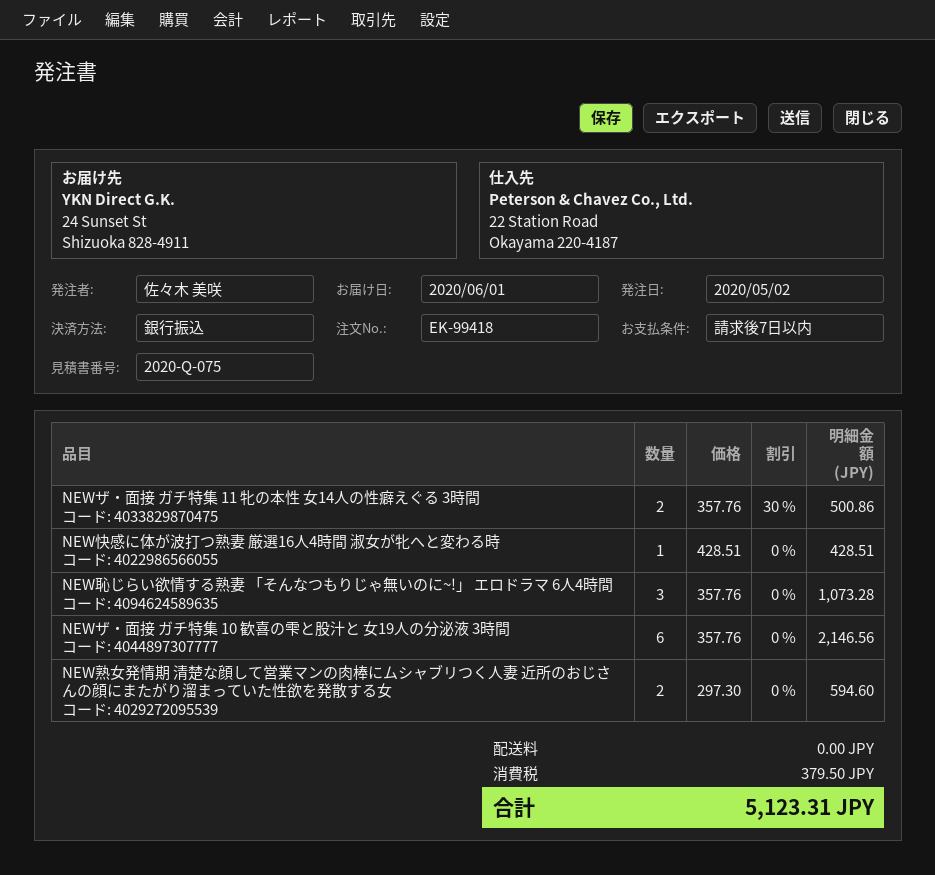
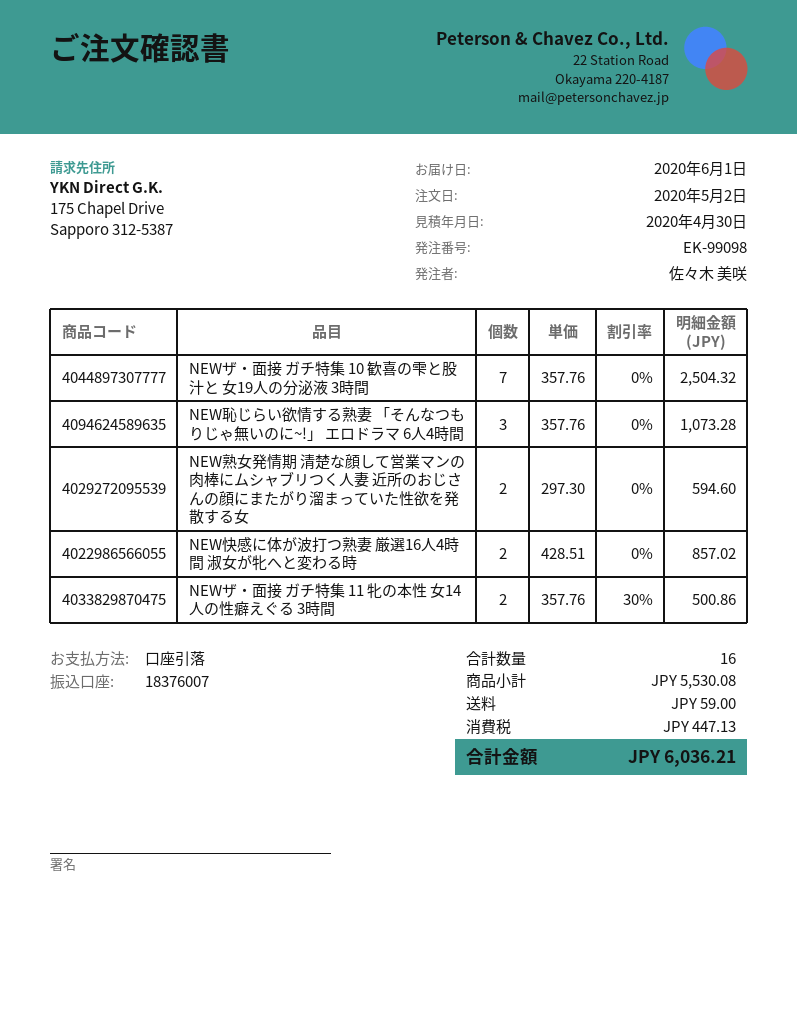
order number: EK-99418 -> EK-99098
payment method: bank transfer -> direct debit
NEW快感に体が波打つ熟妻 厳選16人4時間 淑女が牝へと変わる時: 1 x 428.51 = 428.51 -> 2 x 428.51 = 857.02
NEWザ・面接 ガチ特集 10 歓喜の雫と股汁と 女19人の分泌液 3時間: 6 x 357.76 = 2146.56 -> 7 x 357.76 = 2504.32
shipping: 0.00 -> 59.00
tax: 379.50 -> 447.13
total: 5123.31 -> 6036.21

